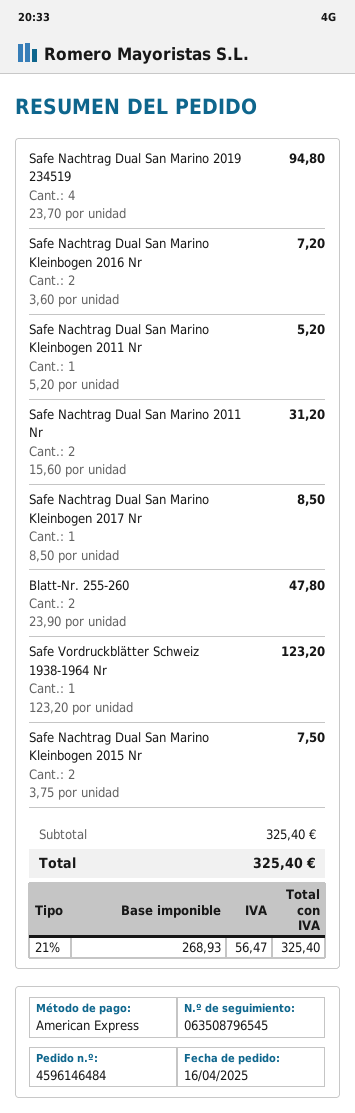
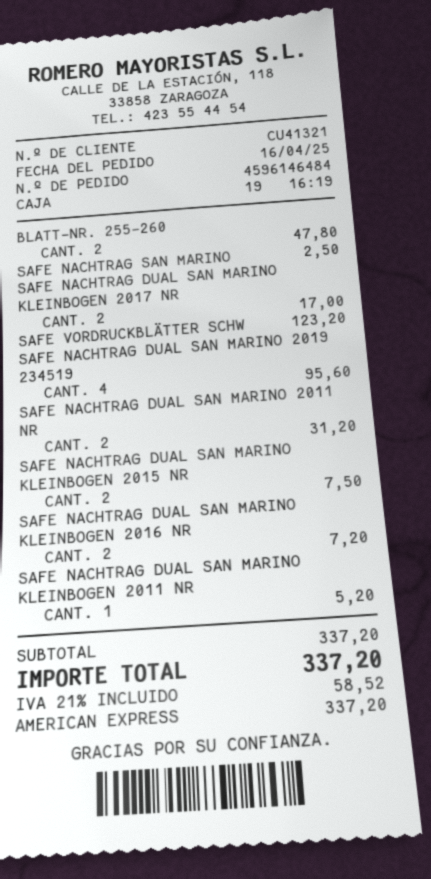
Safe Nachtrag Dual San Marino 2019 234519: 4 for 94.80 -> 4 for 95.60
Safe Nachtrag Dual San Marino Kleinbogen 2017 Nr: 1 for 8.50 -> 2 for 17.00
SAFE NACHTRAG SAN MARINO: none -> 1 for 2.50
subtotal: 325.40 -> 337.20
tax: 21% = 56.47 -> 21% = 58.52
total: 325.40 -> 337.20

